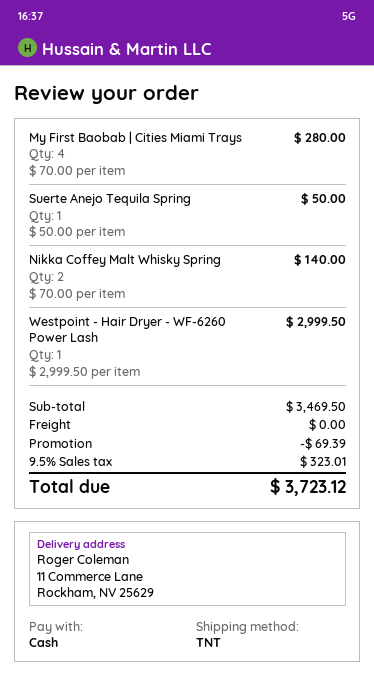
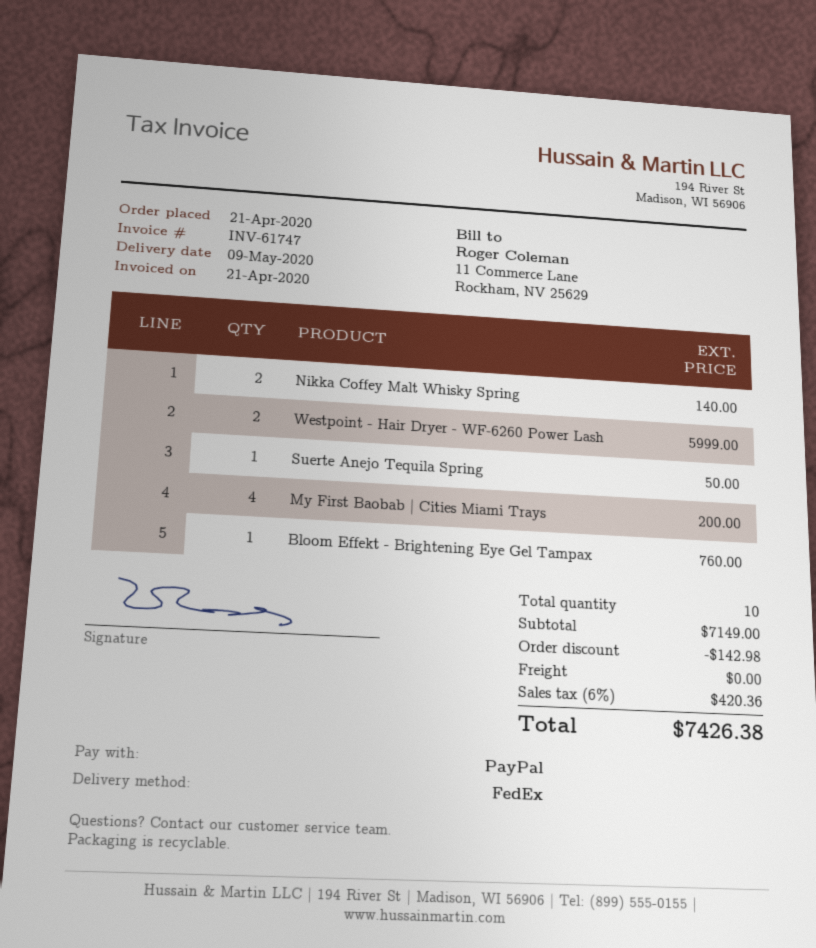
payment method: cash -> PayPal
shipping method: TNT -> FedEx
My First Baobab | Cities Miami Trays: 4 for 280.00 -> 4 for 200.00
Westpoint - Hair Dryer - WF-6260 Power Lash: 1 for 2999.50 -> 2 for 5999.00
Bloom Effekt - Brightening Eye Gel Tampax: none -> 1 for 760.00
subtotal: 3469.50 -> 7149.00
discount: 69.39 -> 142.98
tax: 9.5% = 323.01 -> 6% = 420.36
total: 3723.12 -> 7426.38

